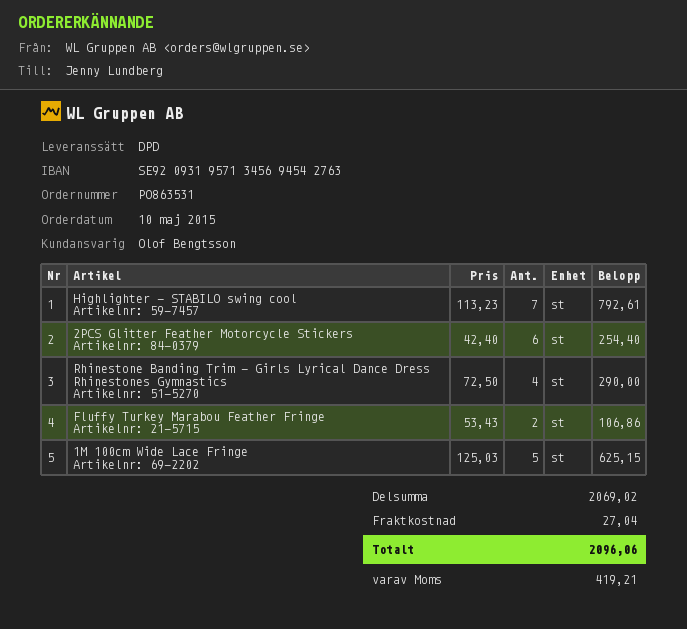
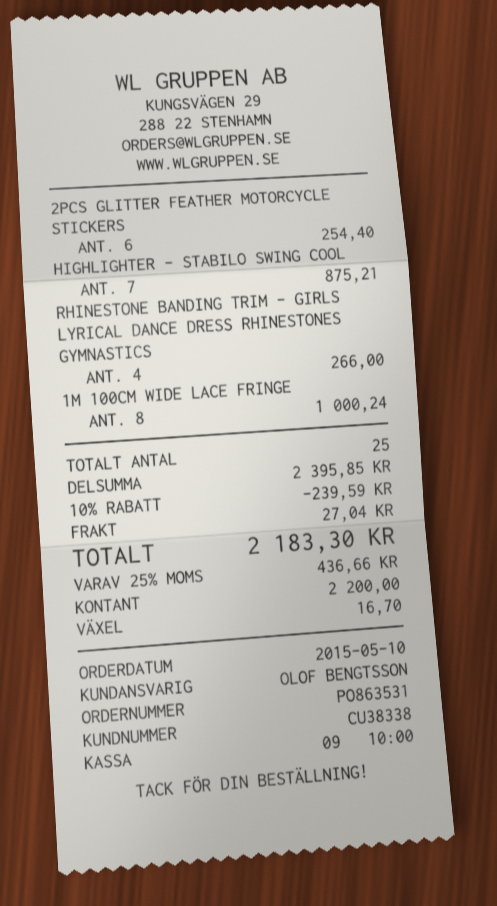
Highlighter - STABILO swing cool: 7 for 792.61 -> 7 for 875.21
Rhinestone Banding Trim - Girls Lyrical Dance Dress Rhinestones Gymnastics: 4 for 290.00 -> 4 for 266.00
Fluffy Turkey Marabou Feather Fringe: 2 for 106.86 -> none
1M 100cm Wide Lace Fringe: 5 for 625.15 -> 8 for 1000.24
subtotal: 2069.02 -> 2395.85
discount: none -> 10% = 239.59
tax: 419.21 -> 436.66
total: 2096.06 -> 2183.30

